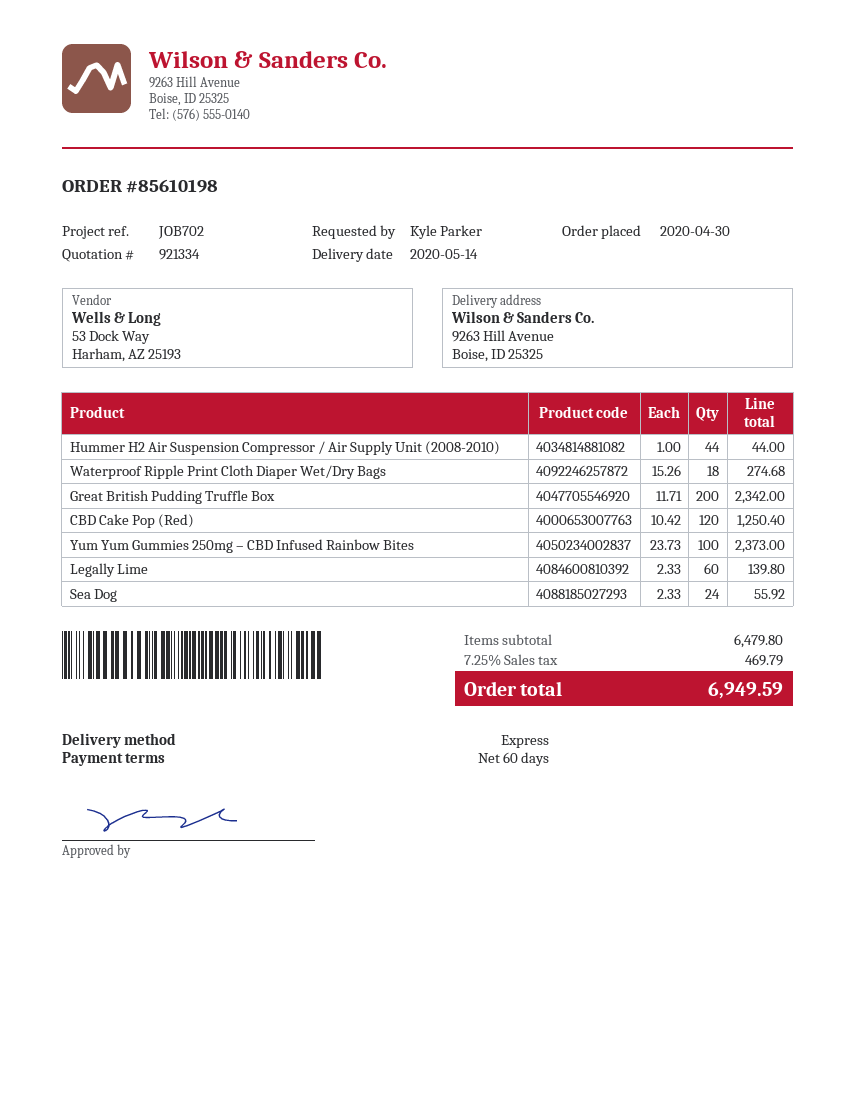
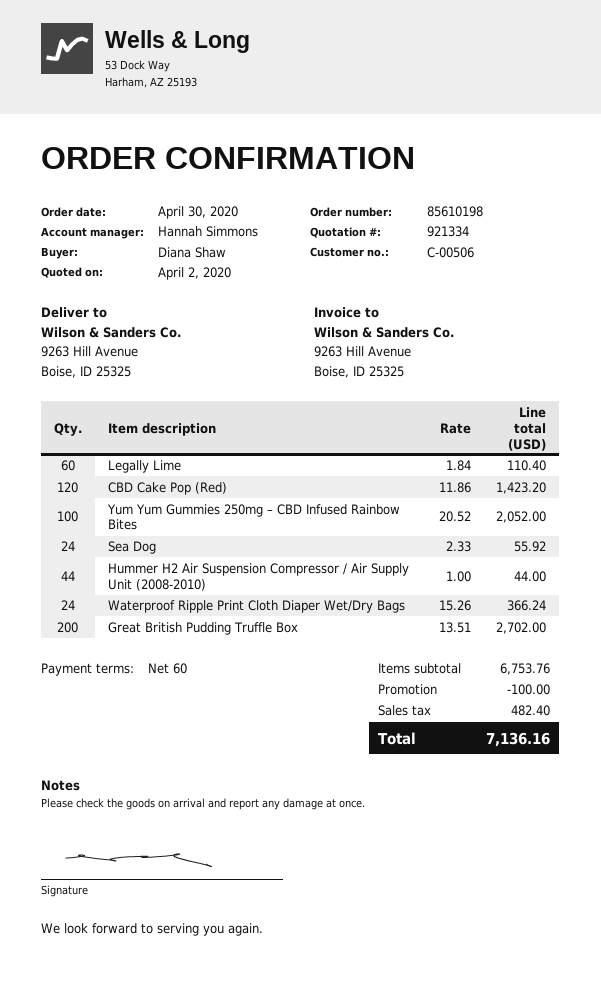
ordered by: Kyle Parker -> Diana Shaw
Waterproof Ripple Print Cloth Diaper Wet/Dry Bags: 18 x 15.26 = 274.68 -> 24 x 15.26 = 366.24
Great British Pudding Truffle Box: 200 x 11.71 = 2342.00 -> 200 x 13.51 = 2702.00
CBD Cake Pop (Red): 120 x 10.42 = 1250.40 -> 120 x 11.86 = 1423.20
Yum Yum Gummies 250mg – CBD Infused Rainbow Bites: 100 x 23.73 = 2373.00 -> 100 x 20.52 = 2052.00
Legally Lime: 60 x 2.33 = 139.80 -> 60 x 1.84 = 110.40
subtotal: 6479.80 -> 6753.76
discount: none -> 100.00
tax: 469.79 -> 482.40
total: 6949.59 -> 7136.16

